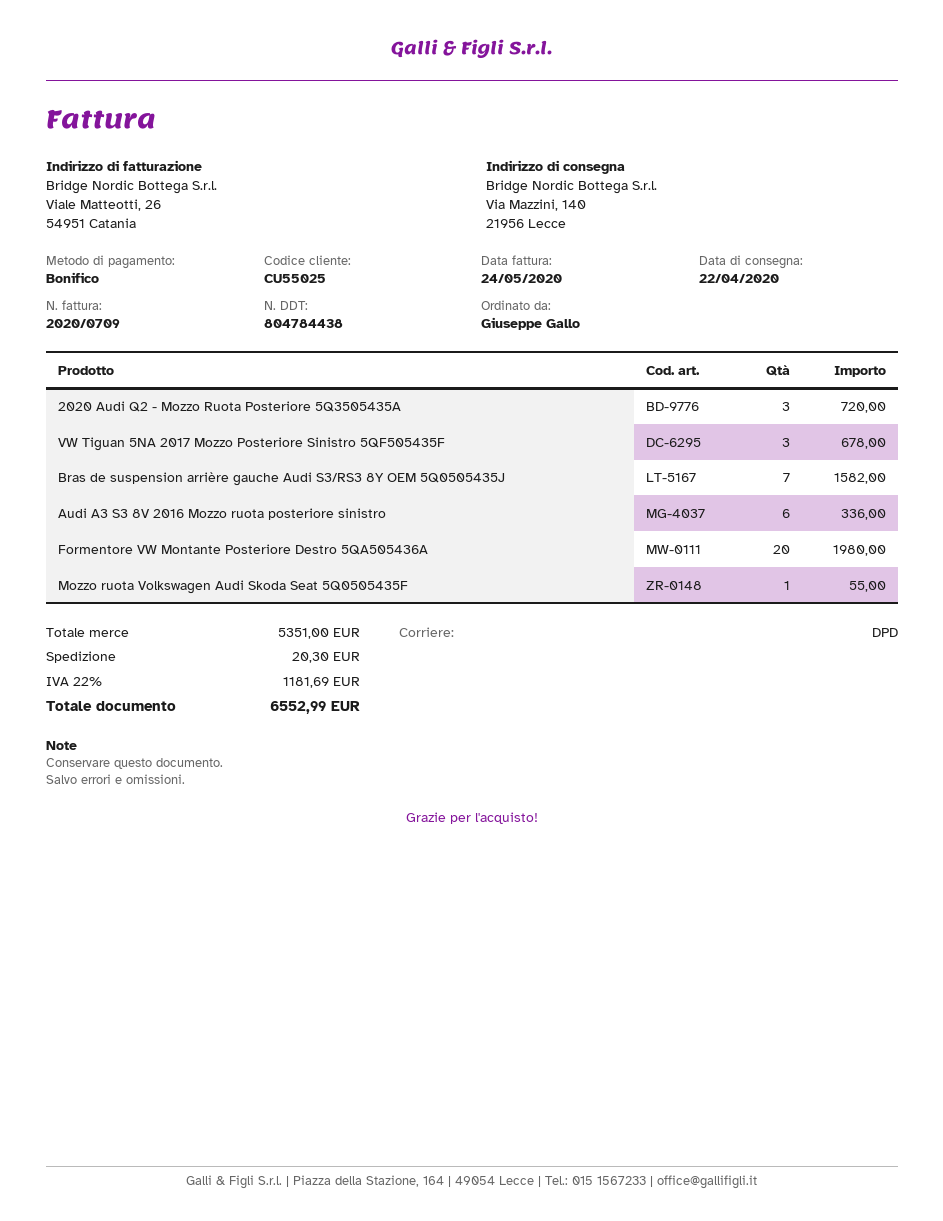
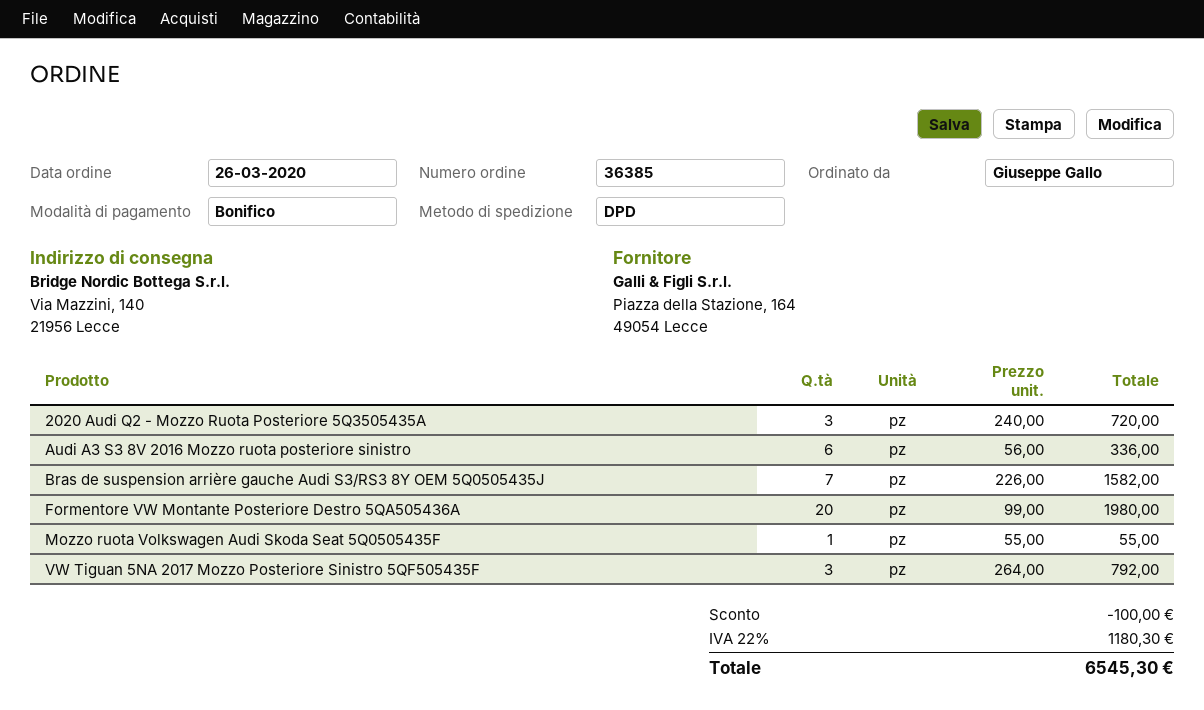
VW Tiguan 5NA 2017 Mozzo Posteriore Sinistro 5QF505435F: 3 for 678.00 -> 3 for 792.00
discount: none -> 100.00
shipping: 20.30 -> none
tax: 22% = 1181.69 -> 22% = 1180.30
total: 6552.99 -> 6545.30

